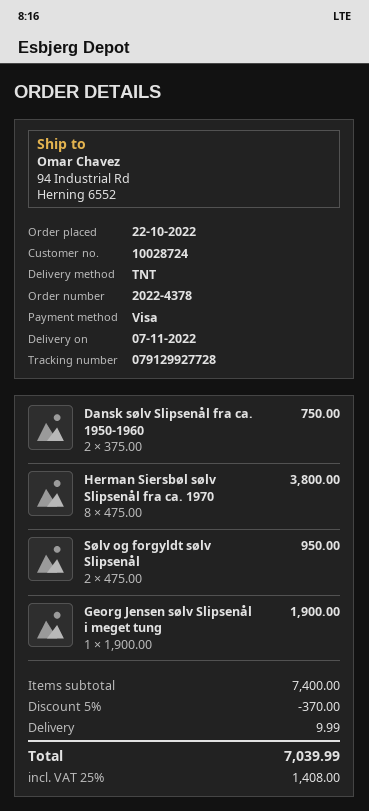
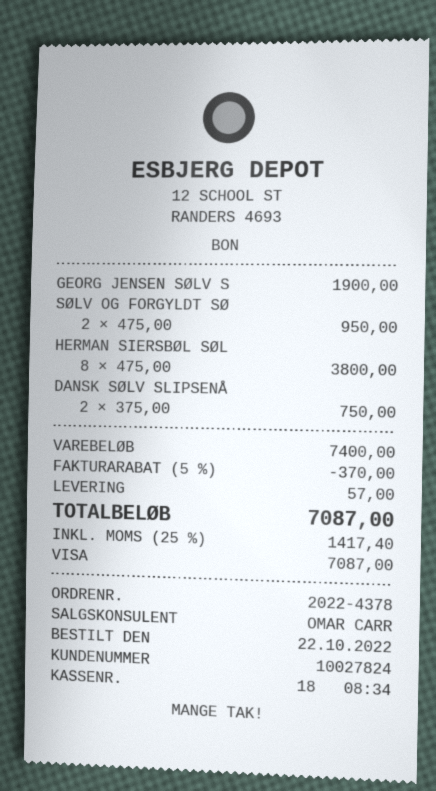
customer number: 10028724 -> 10027824
shipping: 9.99 -> 57.00
tax: 25% = 1408.00 -> 25% = 1417.40
total: 7039.99 -> 7087.00

